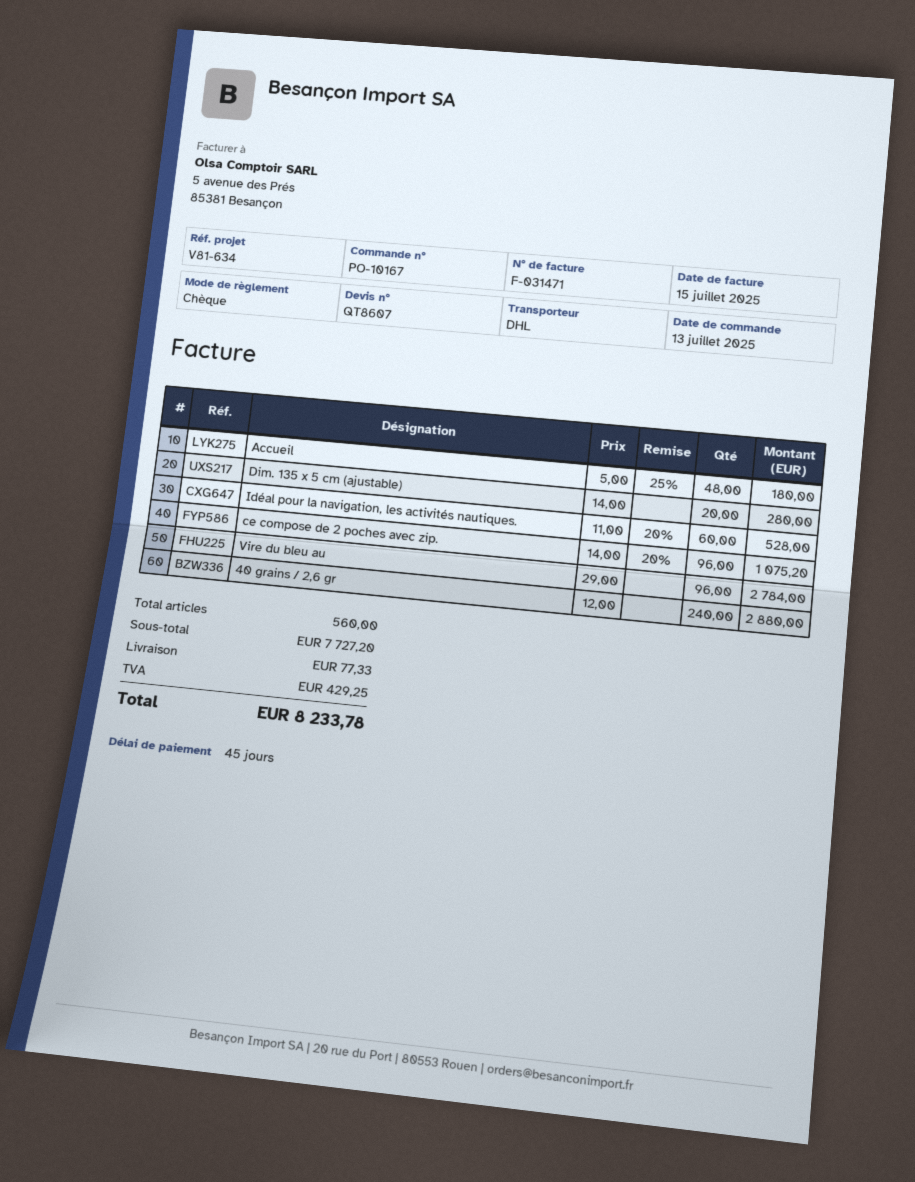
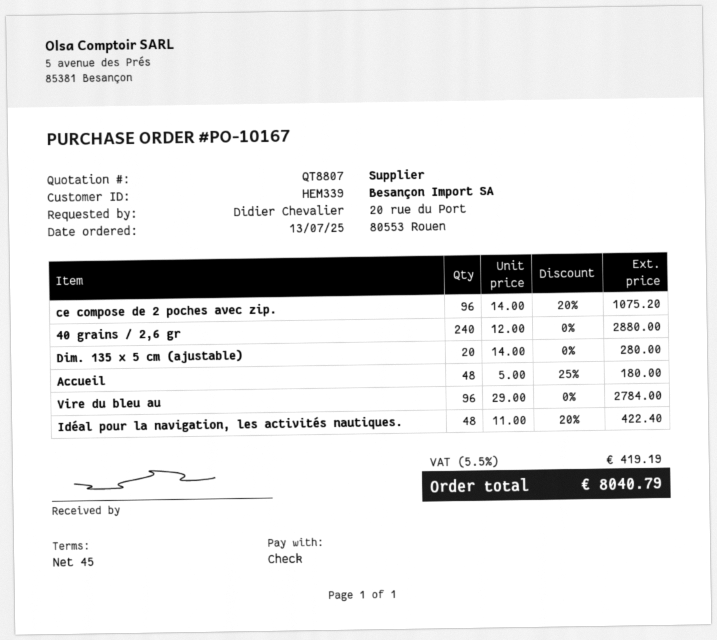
quote number: QT8607 -> QT8807
Idéal pour la navigation, les activités nautiques.: 60 x 11.00 - 20% = 528.00 -> 48 x 11.00 - 20% = 422.40
shipping: 77.33 -> none
tax: 429.25 -> 419.19
total: 8233.78 -> 8040.79

